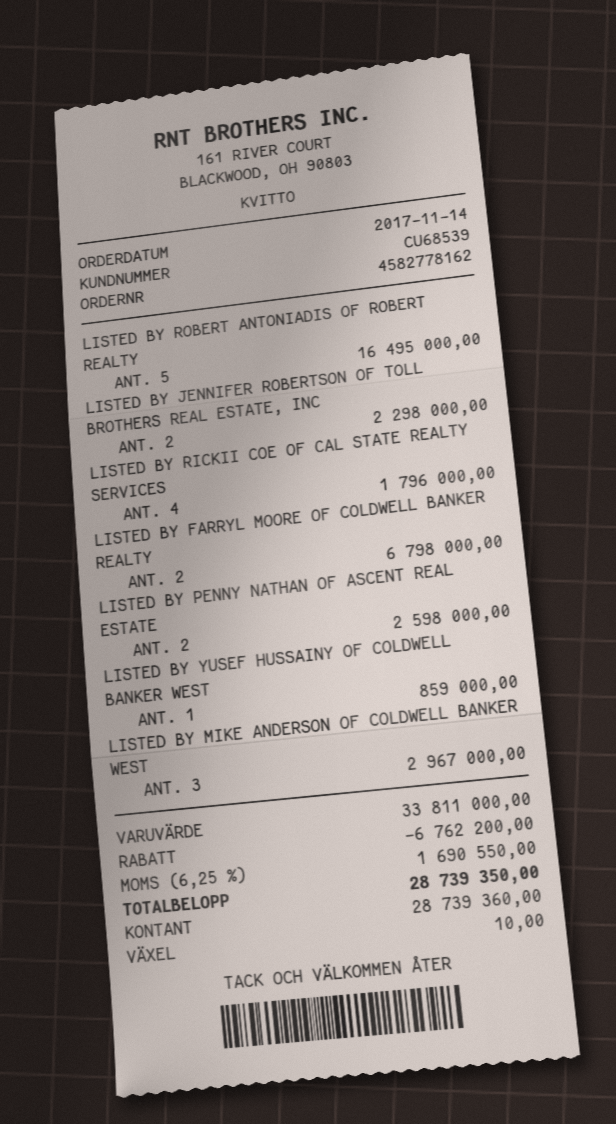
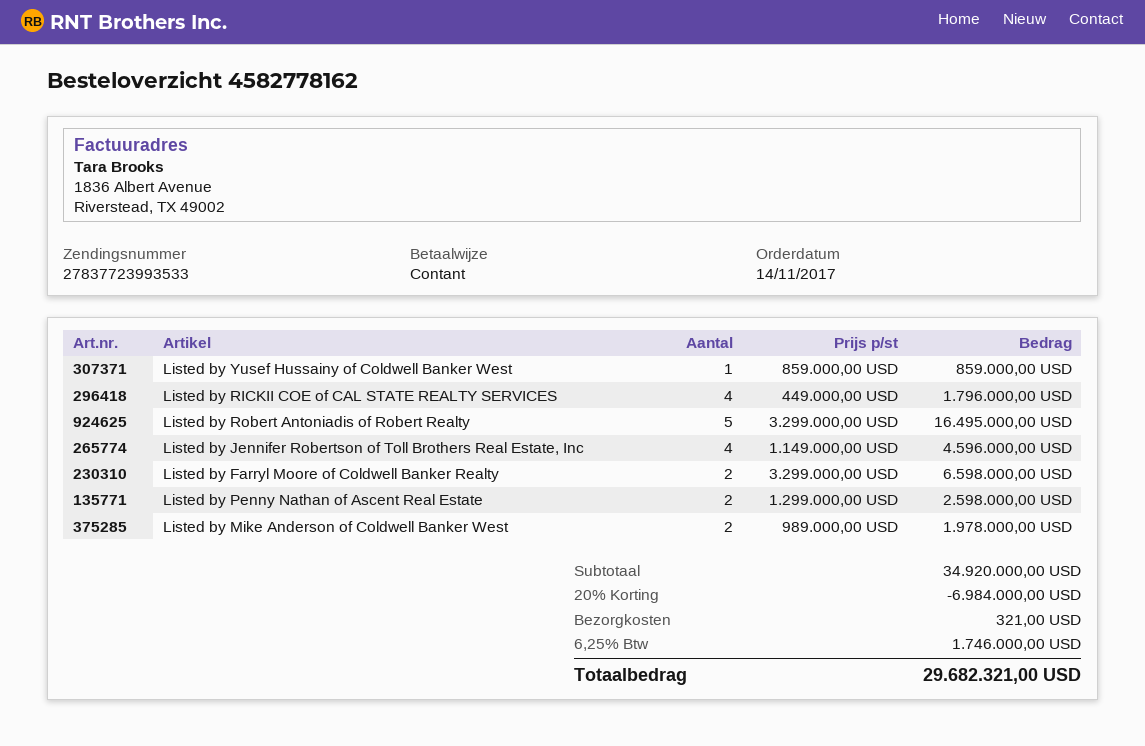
LISTED BY JENNIFER ROBERTSON OF TOLL BROTHERS REAL ESTATE, INC: 2 for 2298000.00 -> 4 for 4596000.00
LISTED BY FARRYL MOORE OF COLDWELL BANKER REALTY: 2 for 6798000.00 -> 2 for 6598000.00
LISTED BY MIKE ANDERSON OF COLDWELL BANKER WEST: 3 for 2967000.00 -> 2 for 1978000.00
subtotal: 33811000.00 -> 34920000.00
discount: 6762200.00 -> 6984000.00
shipping: none -> 321.00
tax: 6.25% = 1690550.00 -> 6.25% = 1746000.00
total: 28739350.00 -> 29682321.00

